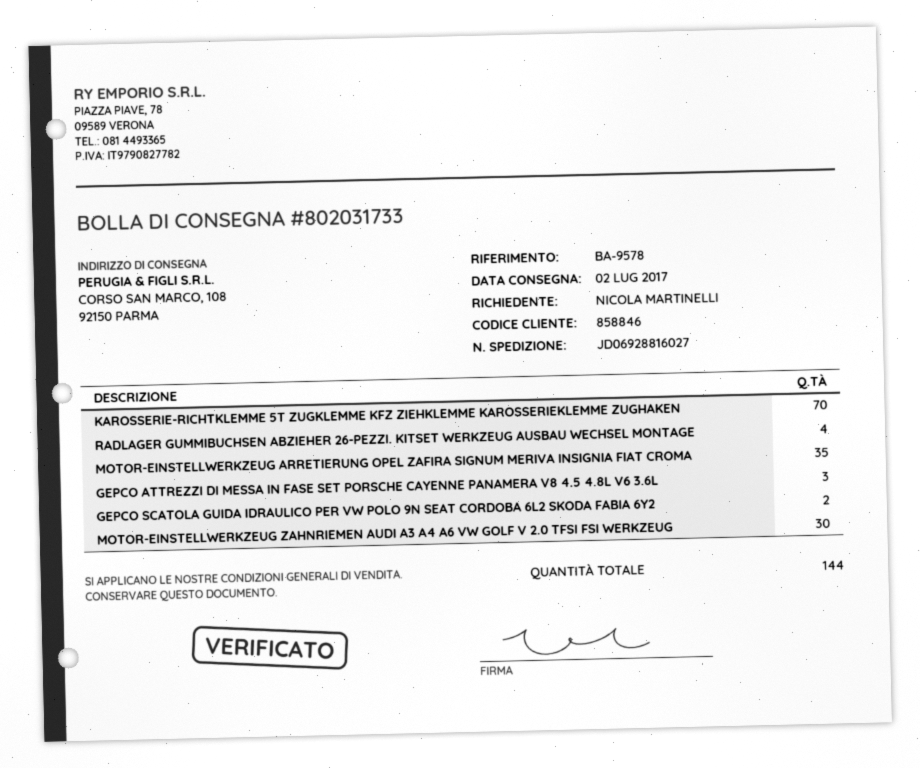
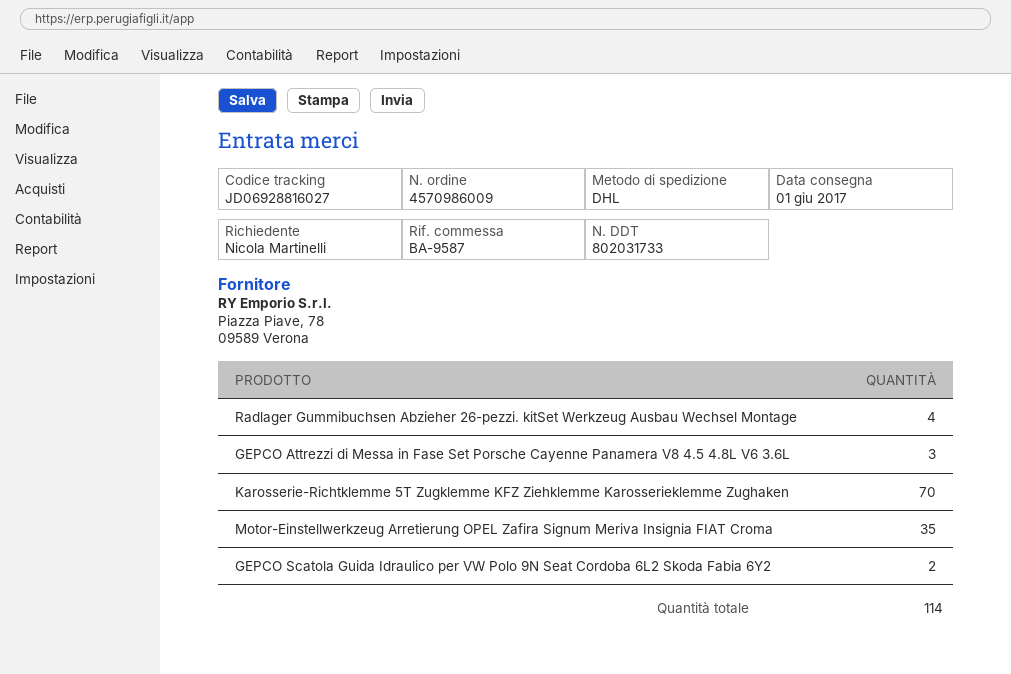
delivery date: 2017-07-02 -> 2017-06-01
reference: BA-9578 -> BA-9587
MOTOR-EINSTELLWERKZEUG ZAHNRIEMEN AUDI A3 A4 A6 VW GOLF V 2.0 TFSI FSI WERKZEUG: 30 -> none
total quantity: 144 -> 114

